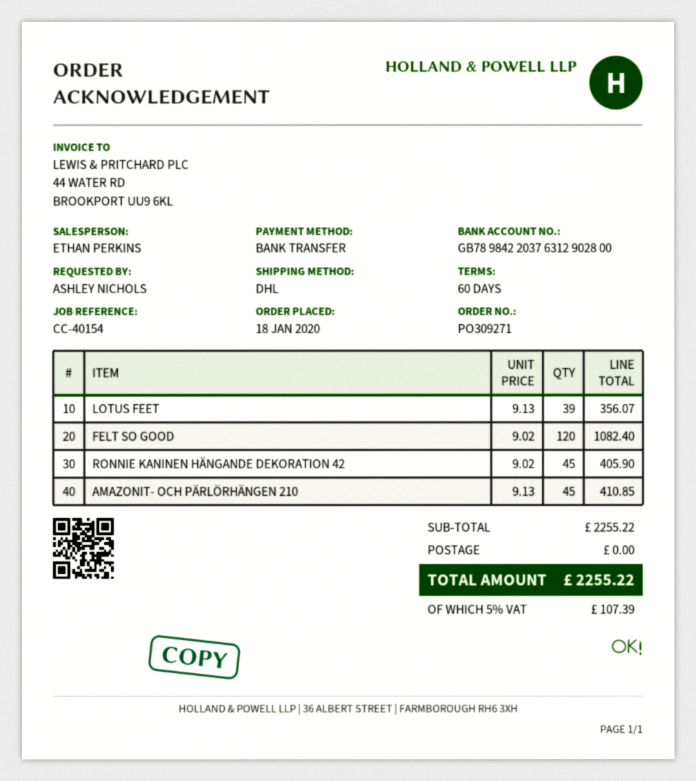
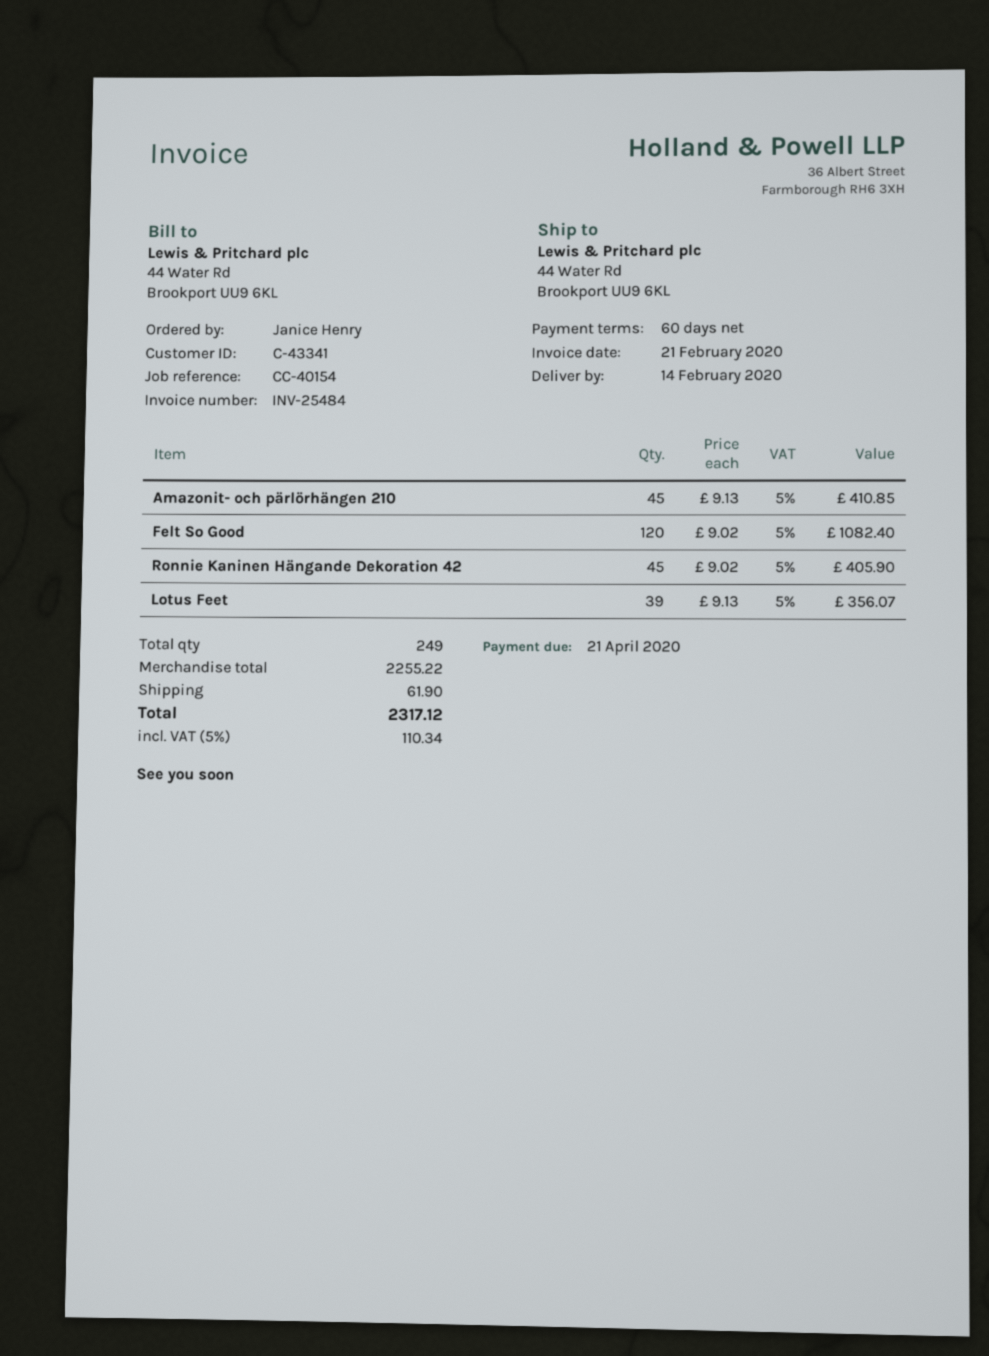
ordered by: ASHLEY NICHOLS -> Janice Henry
shipping: 0.00 -> 61.90
tax: 5% = 107.39 -> 5% = 110.34
total: 2255.22 -> 2317.12

